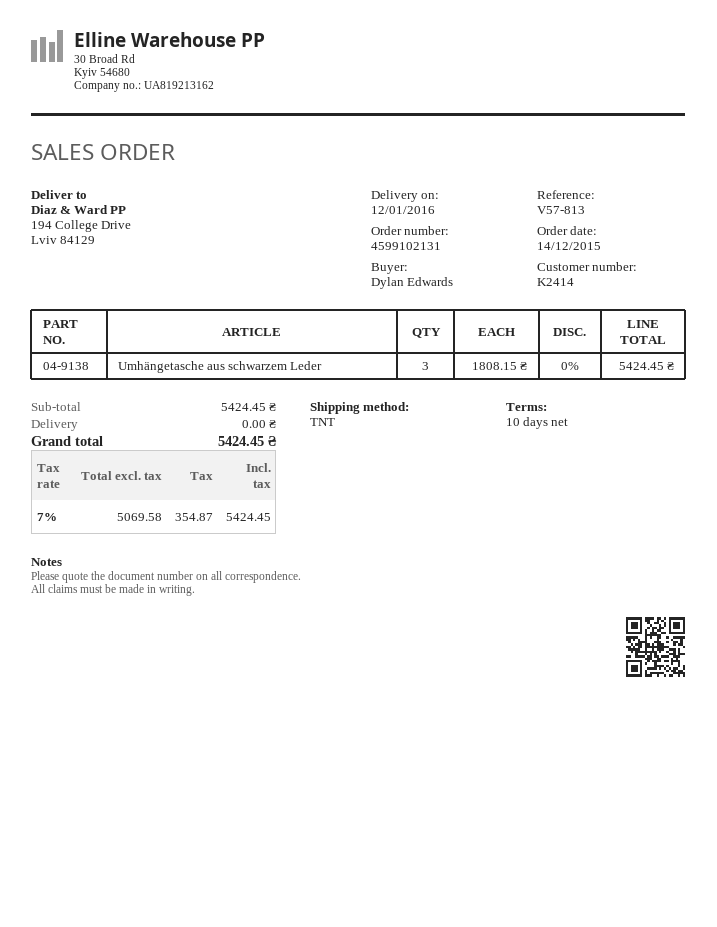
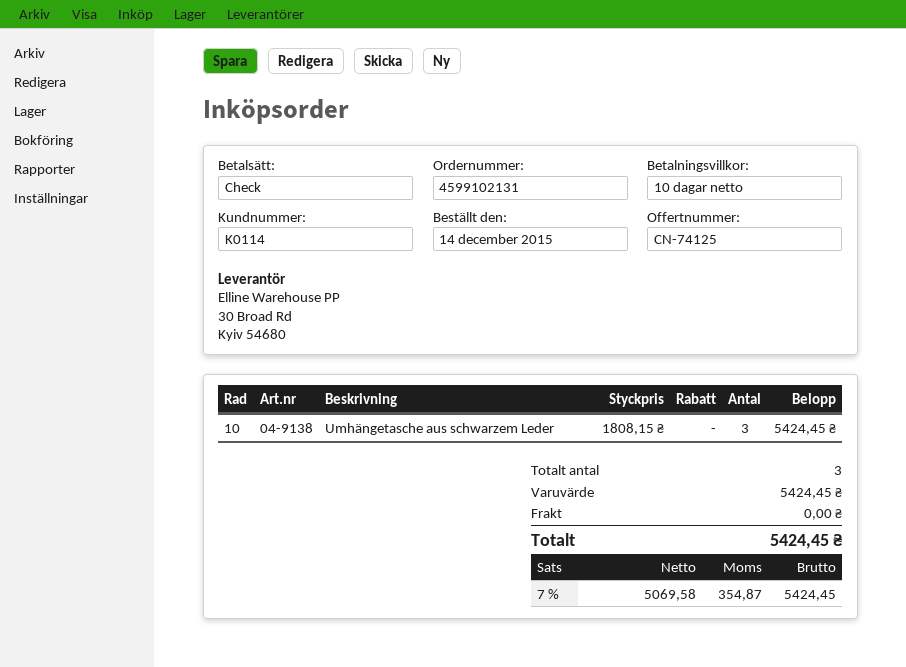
customer number: K2414 -> K0114

